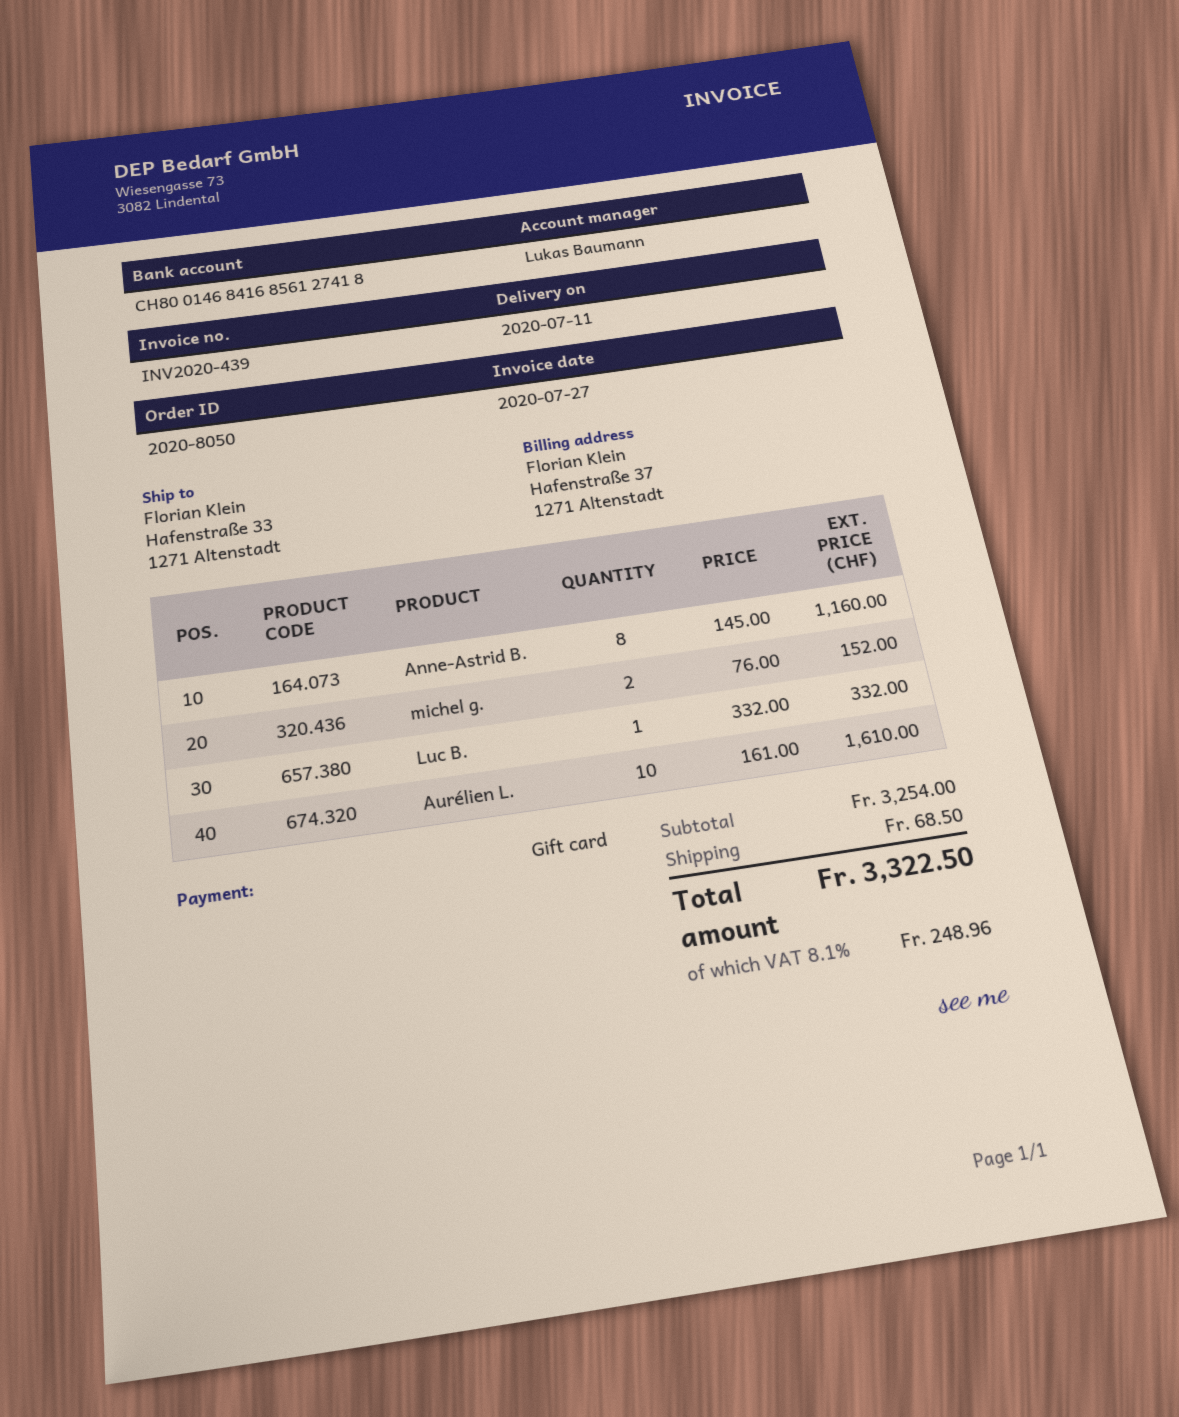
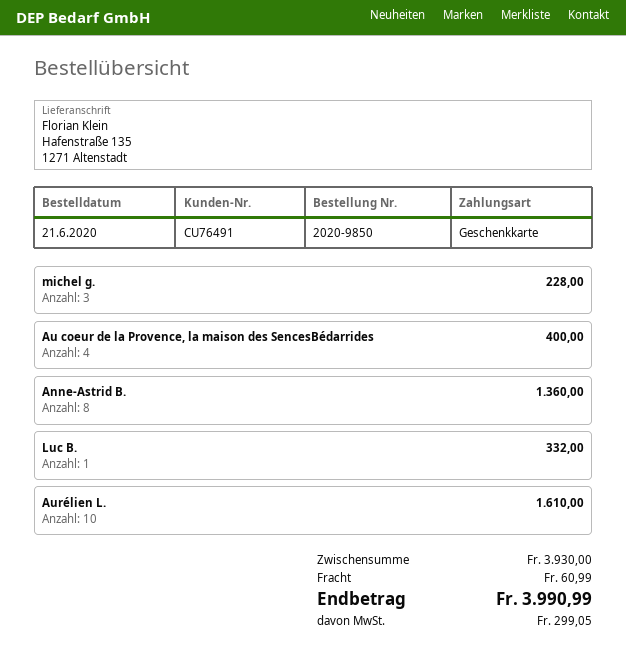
order number: 2020-8050 -> 2020-9850
ship to: Hafenstraße 33, 1271 Altenstadt -> Hafenstraße 135, 1271 Altenstadt
Anne-Astrid B.: 8 for 1160.00 -> 8 for 1360.00
michel g.: 2 for 152.00 -> 3 for 228.00
Au coeur de la Provence, la maison des SencesBédarrides: none -> 4 for 400.00
subtotal: 3254.00 -> 3930.00
shipping: 68.50 -> 60.99
tax: 248.96 -> 299.05
total: 3322.50 -> 3990.99

